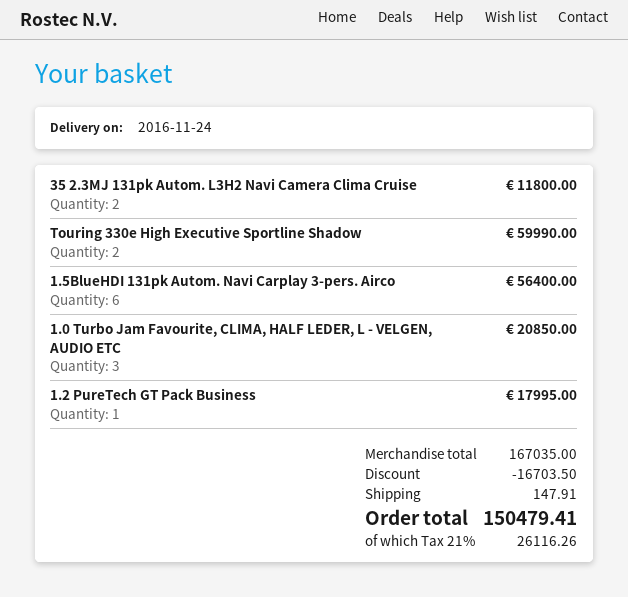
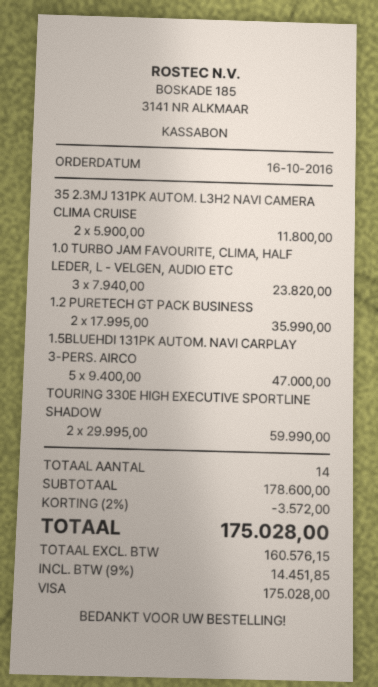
1.5BlueHDI 131pk Autom. Navi Carplay 3-pers. Airco: 6 for 56400.00 -> 5 for 47000.00
1.0 Turbo Jam Favourite, CLIMA, HALF LEDER, L - VELGEN, AUDIO ETC: 3 for 20850.00 -> 3 for 23820.00
1.2 PureTech GT Pack Business: 1 for 17995.00 -> 2 for 35990.00
subtotal: 167035.00 -> 178600.00
discount: 16703.50 -> 3572.00
shipping: 147.91 -> none
tax: 21% = 26116.26 -> 9% = 14451.85
total: 150479.41 -> 175028.00

